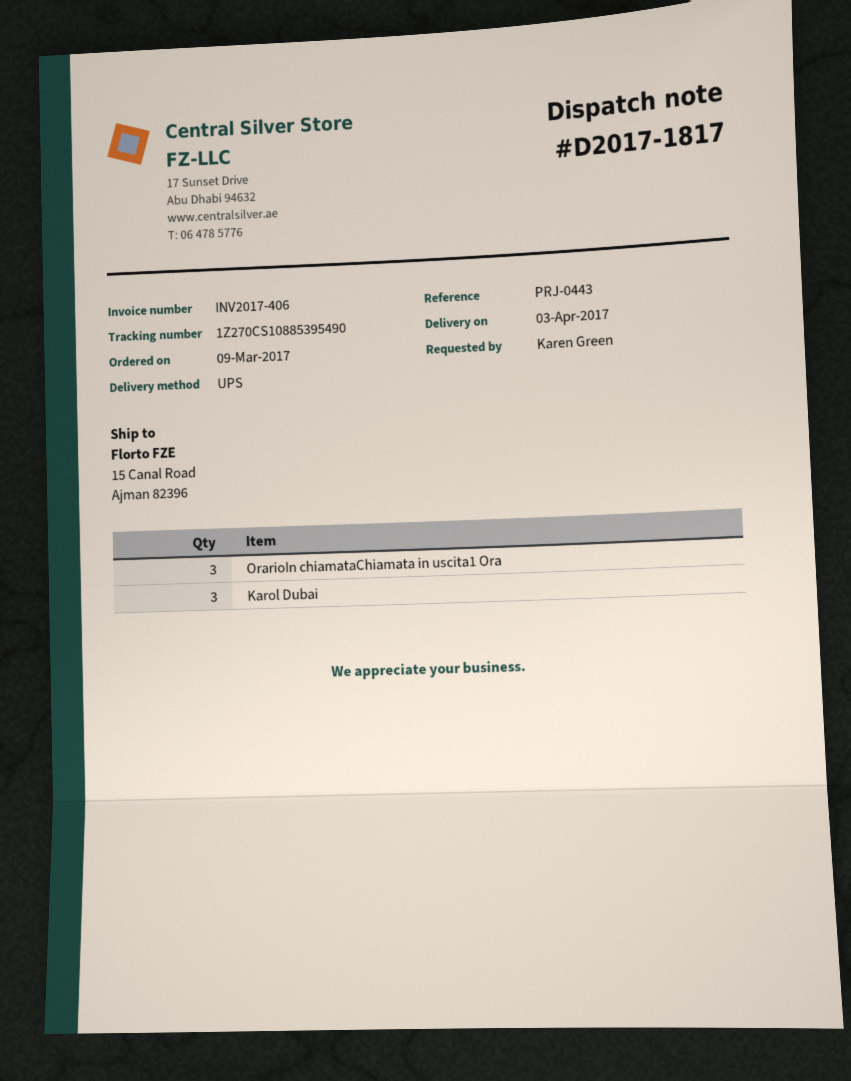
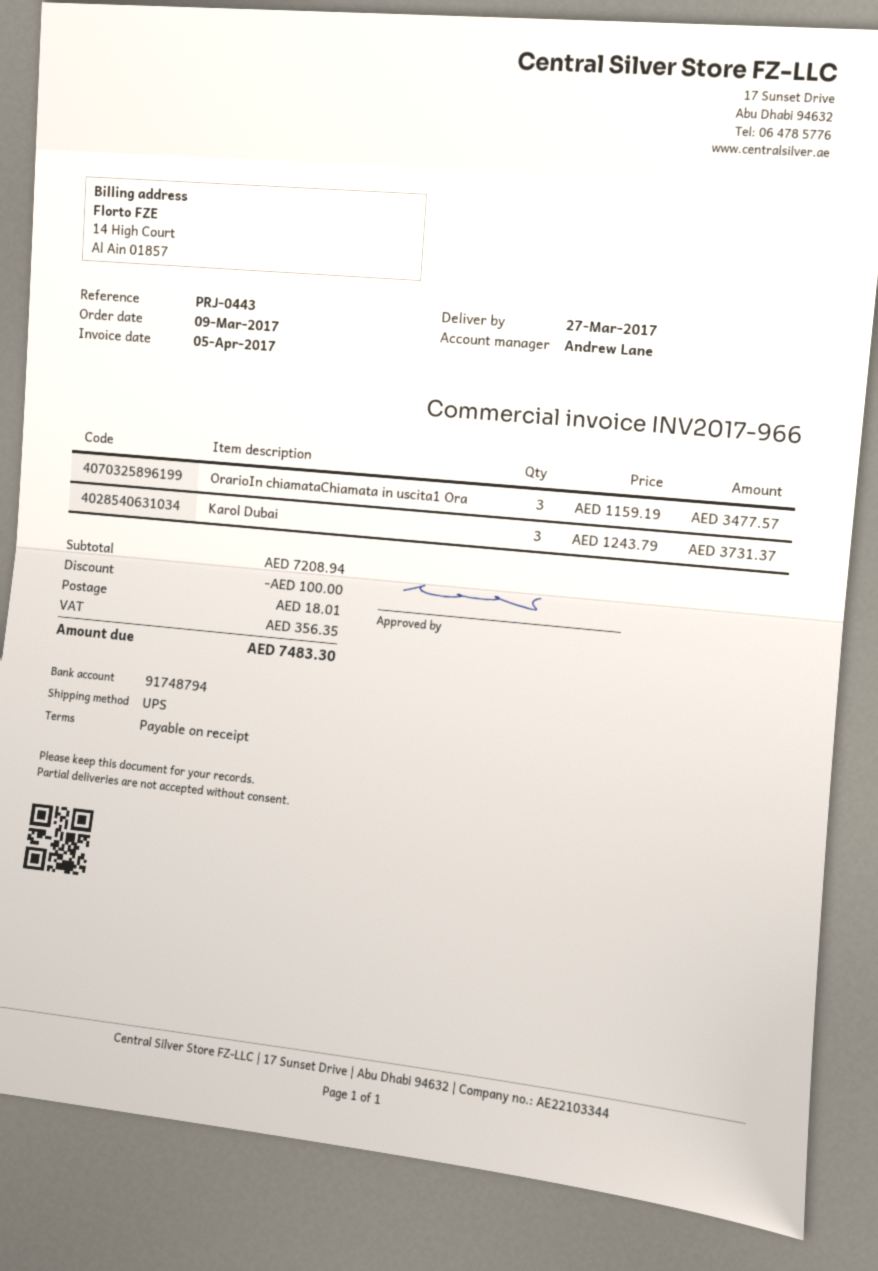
delivery date: 2017-04-03 -> 2017-03-27
invoice number: INV2017-406 -> INV2017-966

